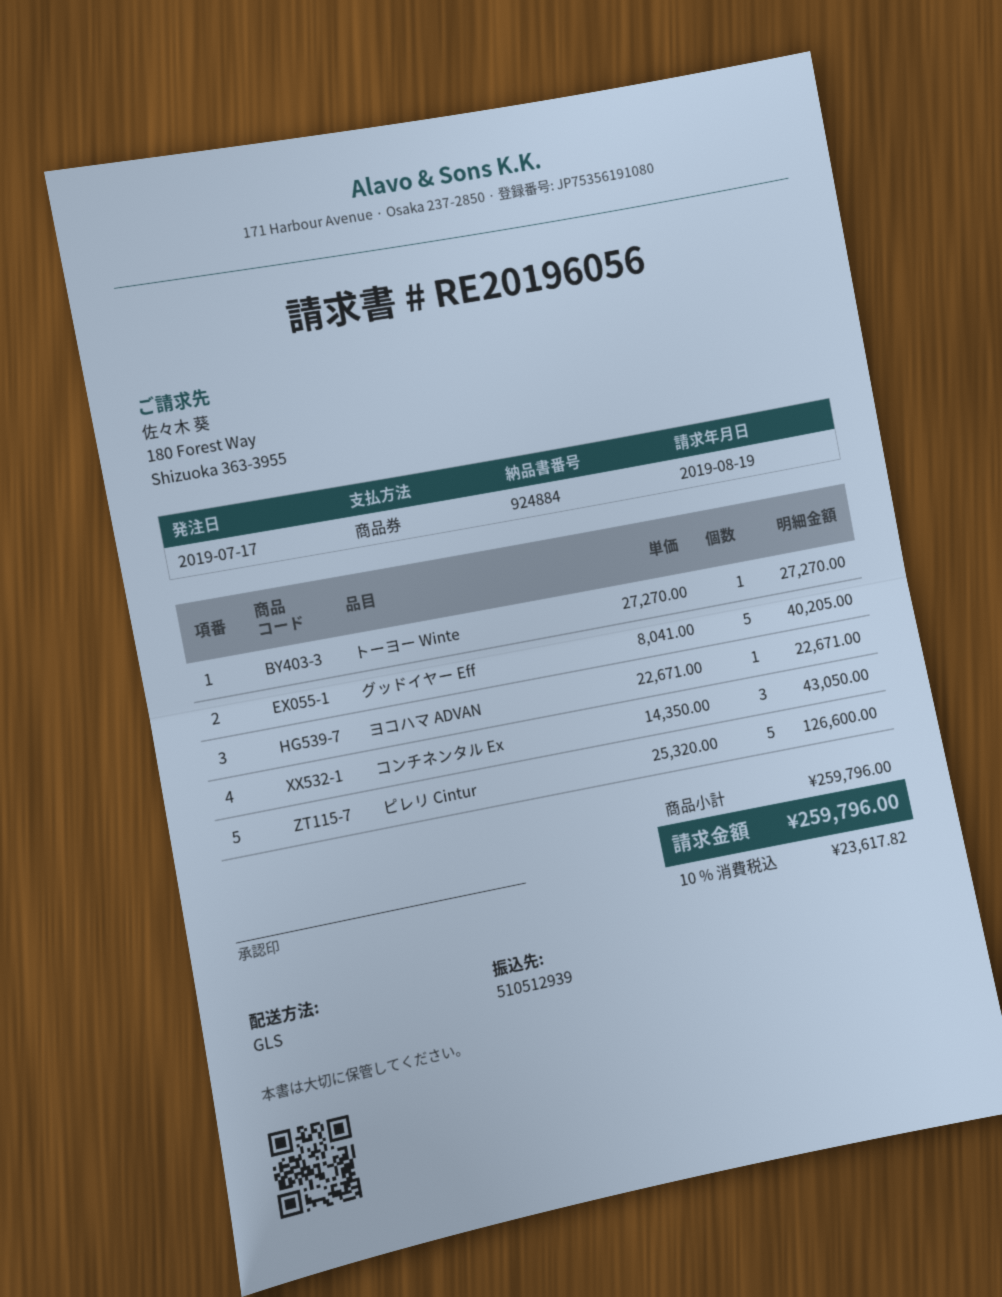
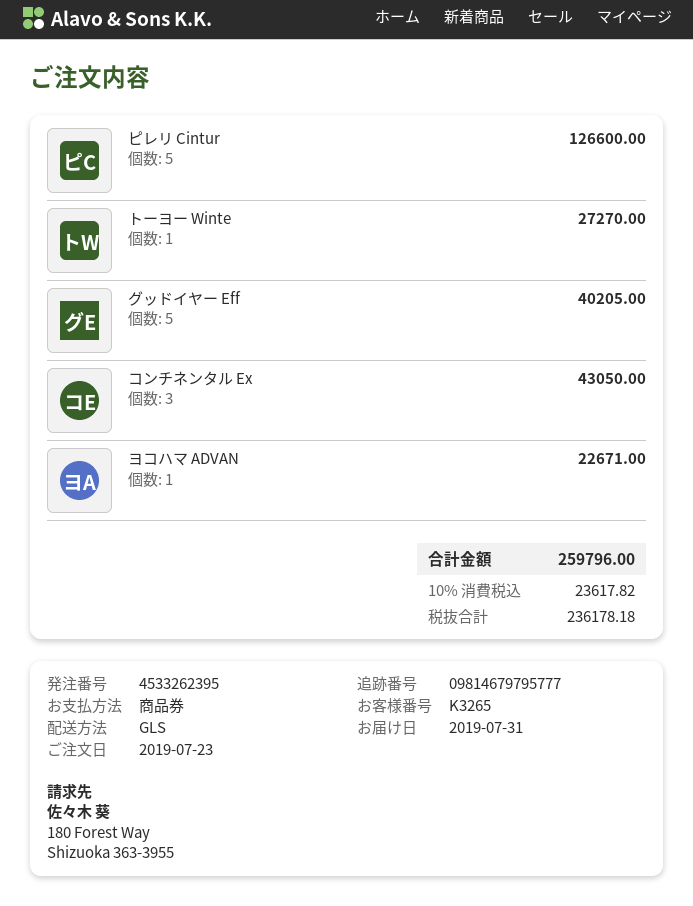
order date: 2019-07-17 -> 2019-07-23

